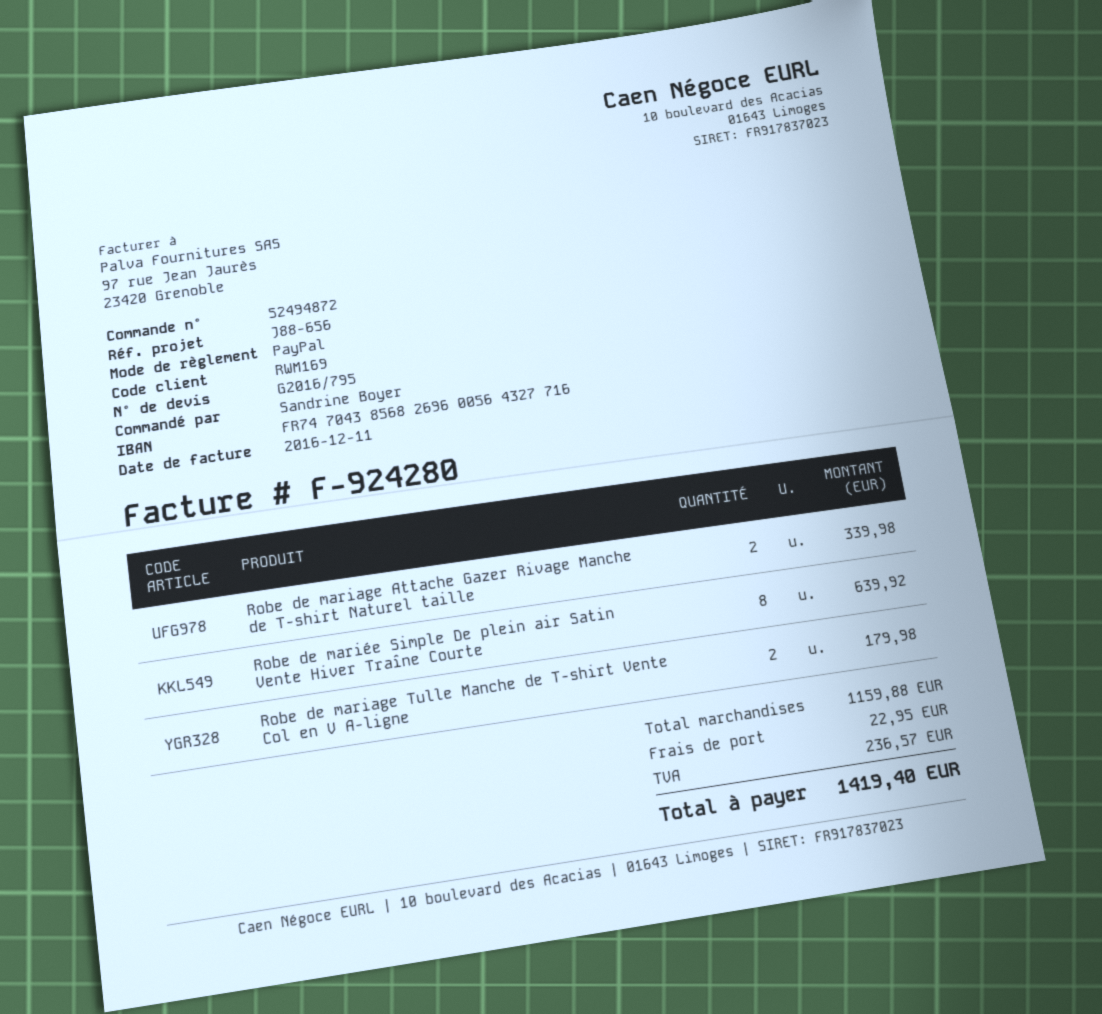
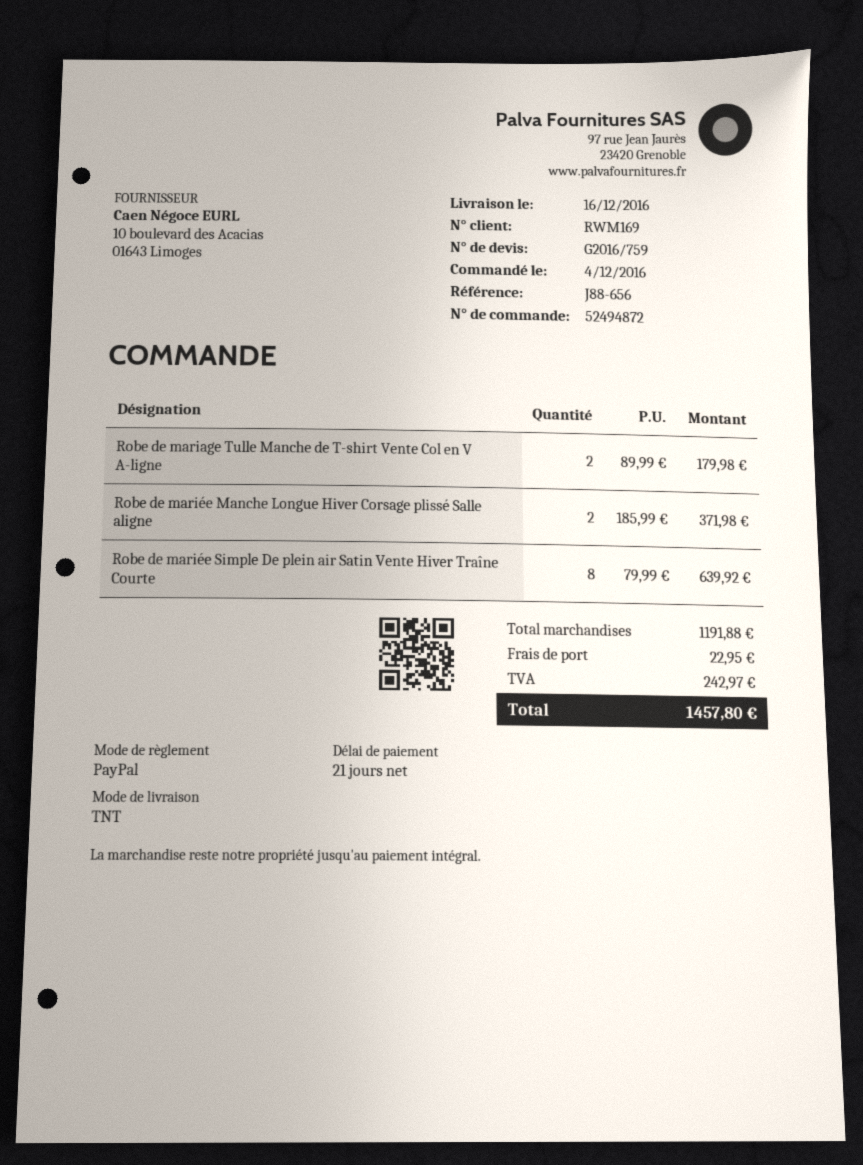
quote number: G2016/795 -> G2016/759
Robe de mariage Attache Gazer Rivage Manche de T-shirt Naturel taille: 2 for 339.98 -> none
Robe de mariée Manche Longue Hiver Corsage plissé Salle aligne: none -> 2 for 371.98
subtotal: 1159.88 -> 1191.88
tax: 236.57 -> 242.97
total: 1419.40 -> 1457.80

